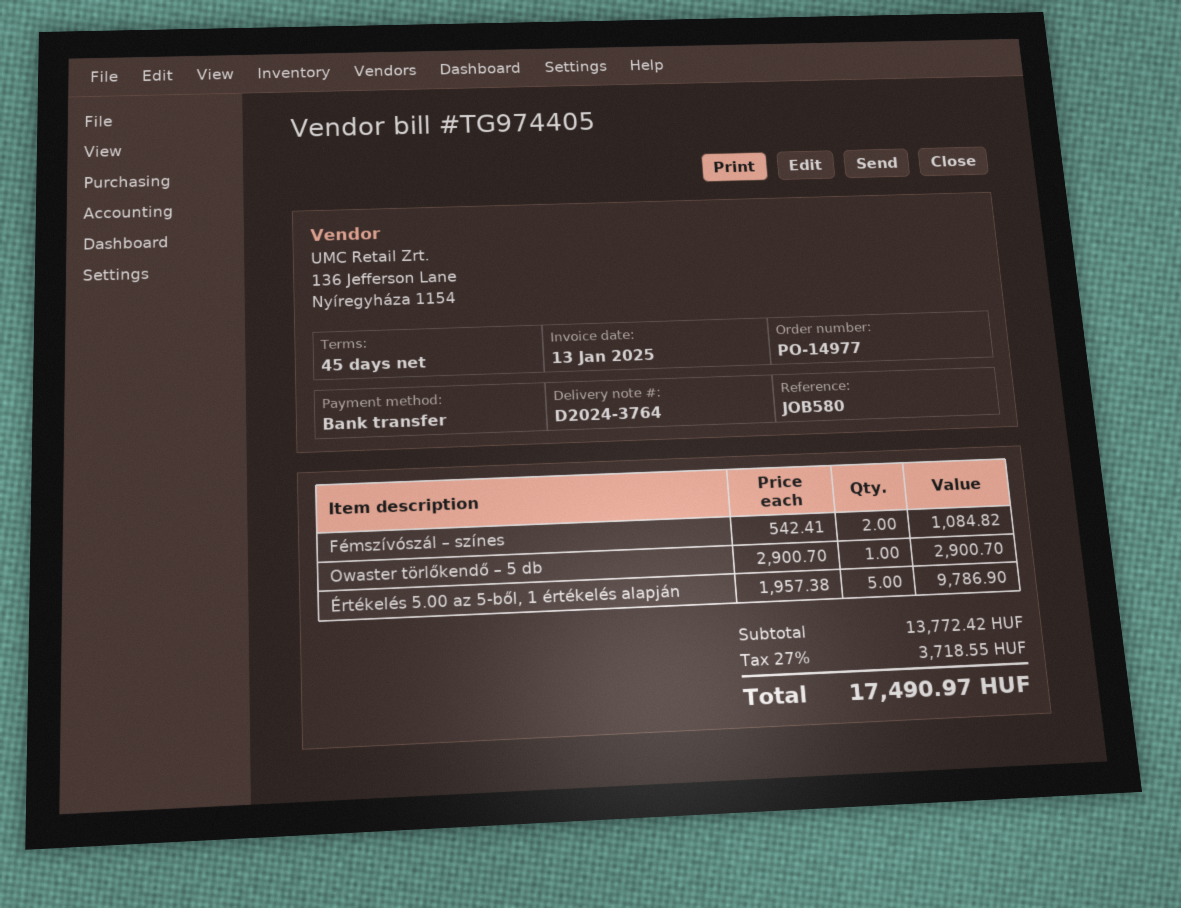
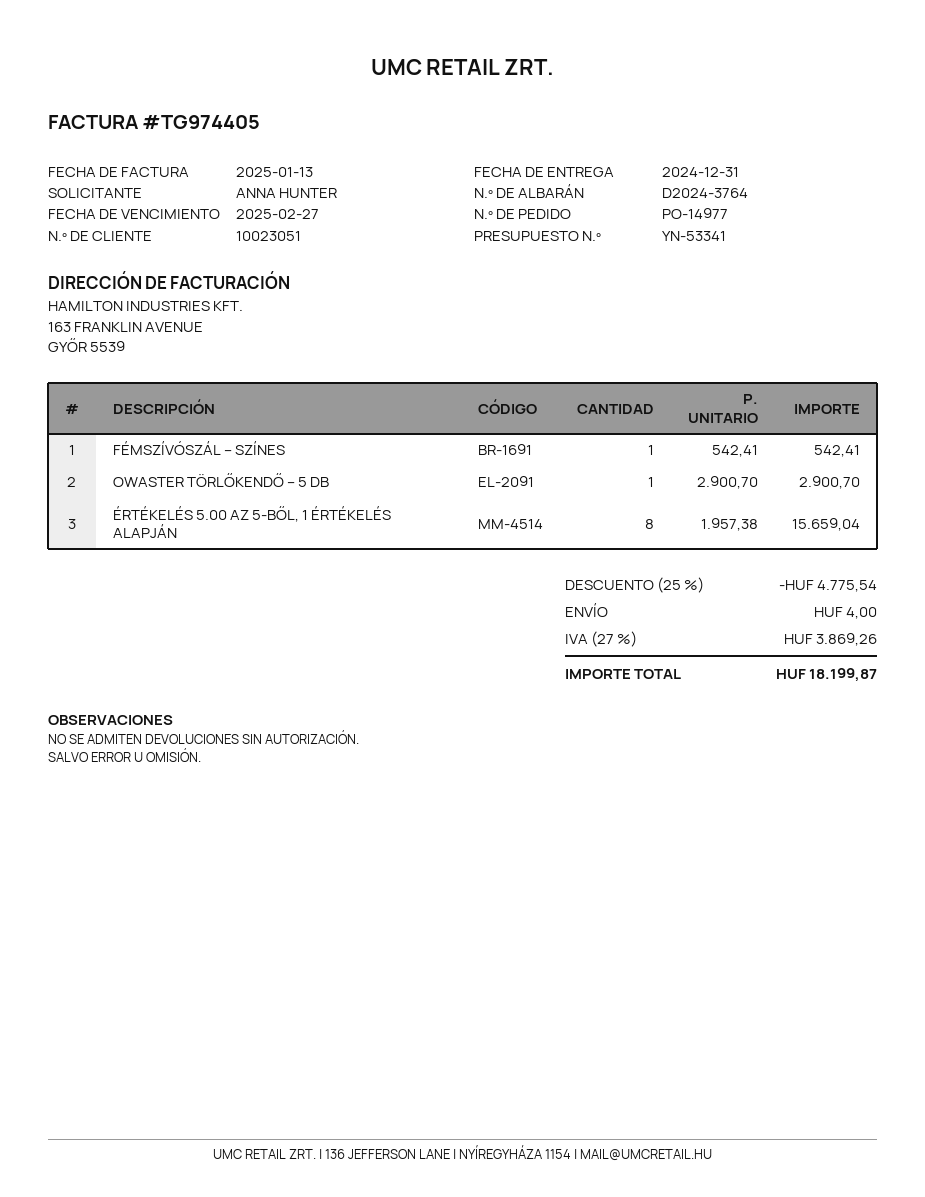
Fémszívószál – színes: 2 x 542.41 = 1084.82 -> 1 x 542.41 = 542.41
Értékelés 5.00 az 5-ből, 1 értékelés alapján: 5 x 1957.38 = 9786.90 -> 8 x 1957.38 = 15659.04
discount: none -> 25% = 4775.54
shipping: none -> 4.00
tax: 27% = 3718.55 -> 27% = 3869.26
total: 17490.97 -> 18199.87

